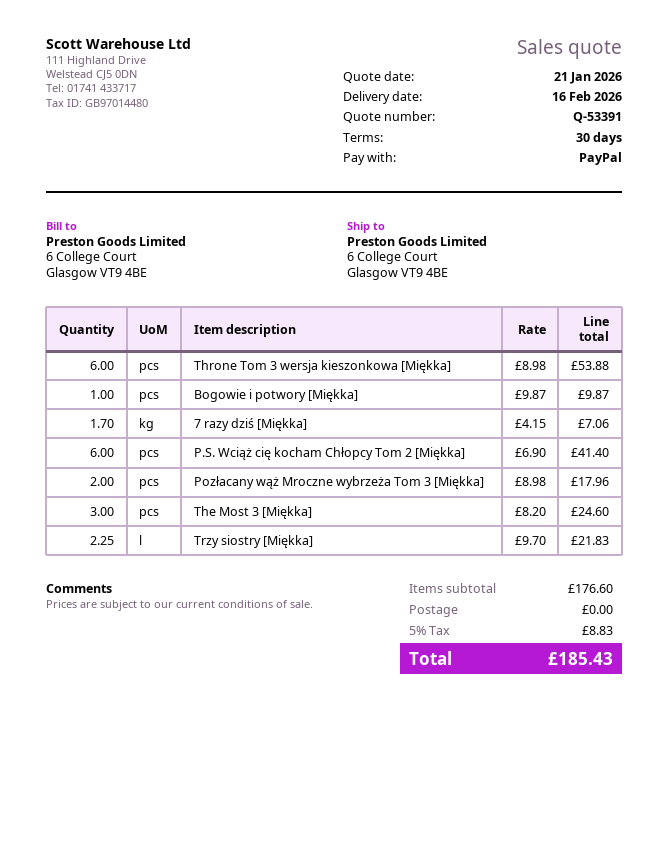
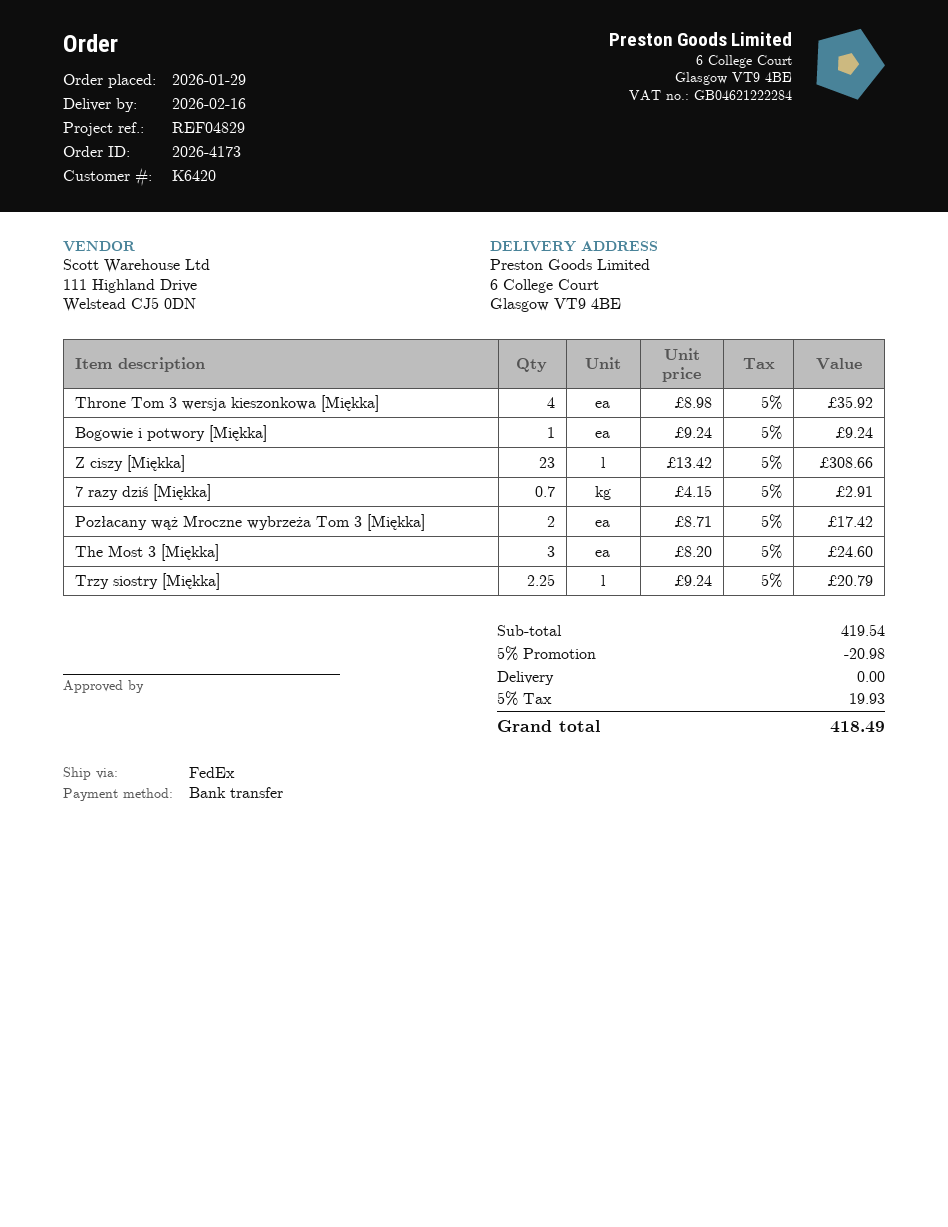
payment method: PayPal -> bank transfer
Throne Tom 3 wersja kieszonkowa [Miękka]: 6 x 8.98 = 53.88 -> 4 x 8.98 = 35.92
Bogowie i potwory [Miękka]: 1 x 9.87 = 9.87 -> 1 x 9.24 = 9.24
7 razy dziś [Miękka]: 1.7 x 4.15 = 7.06 -> 0.7 x 4.15 = 2.91
P.S. Wciąż cię kocham Chłopcy Tom 2 [Miękka]: 6 x 6.90 = 41.40 -> none
Pozłacany wąż Mroczne wybrzeża Tom 3 [Miękka]: 2 x 8.98 = 17.96 -> 2 x 8.71 = 17.42
Trzy siostry [Miękka]: 2.25 x 9.70 = 21.83 -> 2.25 x 9.24 = 20.79
Z ciszy [Miękka]: none -> 23 x 13.42 = 308.66
subtotal: 176.60 -> 419.54
discount: none -> 5% = 20.98
tax: 5% = 8.83 -> 5% = 19.93
total: 185.43 -> 418.49

